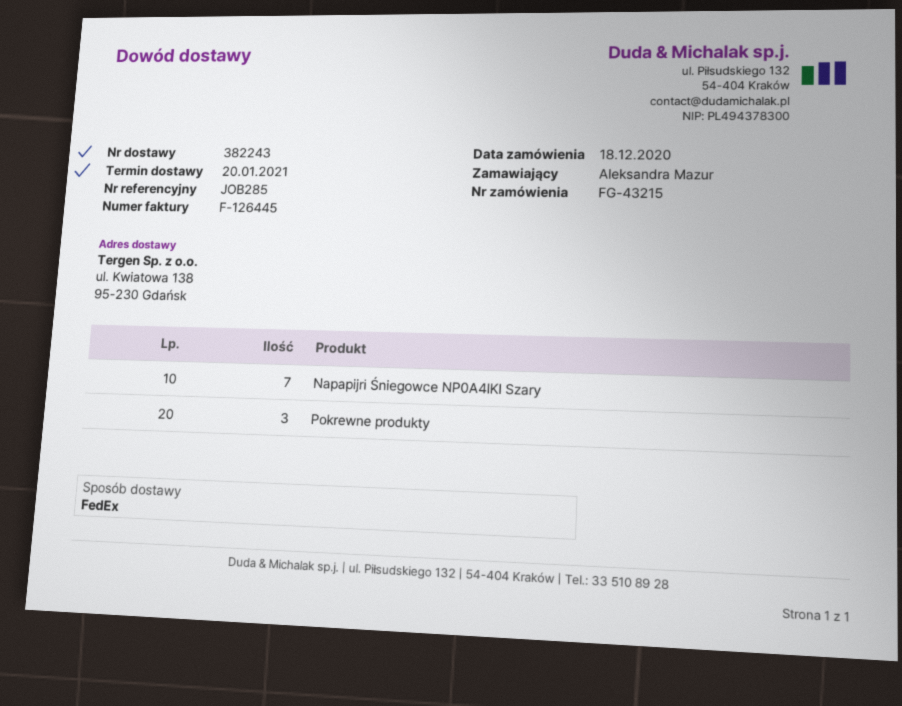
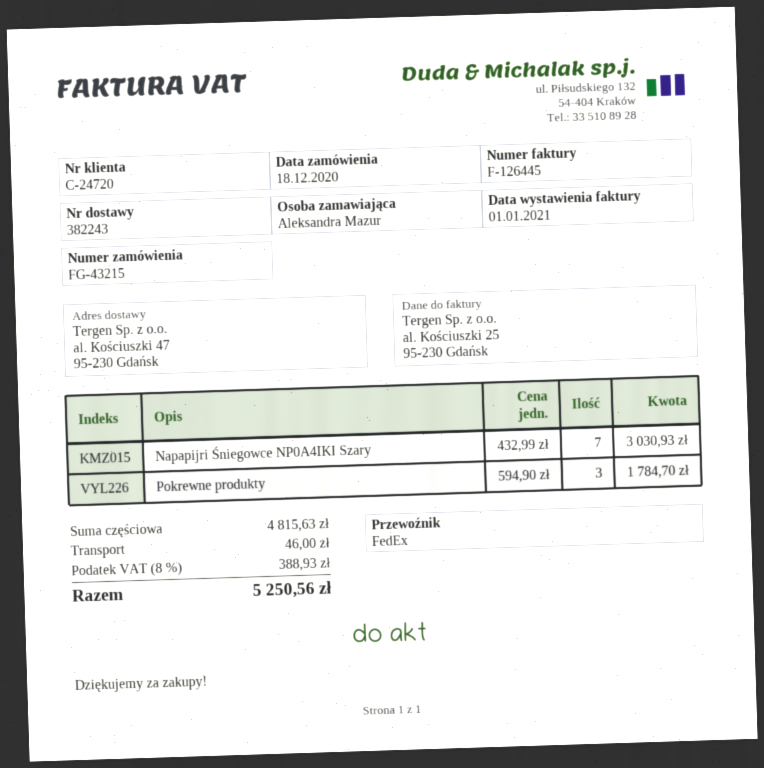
ship to: ul. Kwiatowa 138, 95-230 Gdańsk -> al. Kościuszki 47, 95-230 Gdańsk

